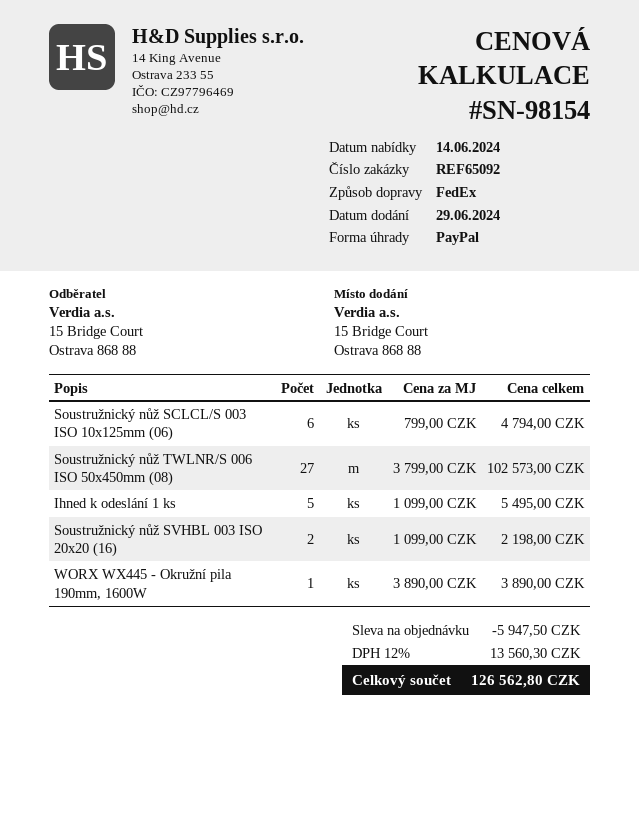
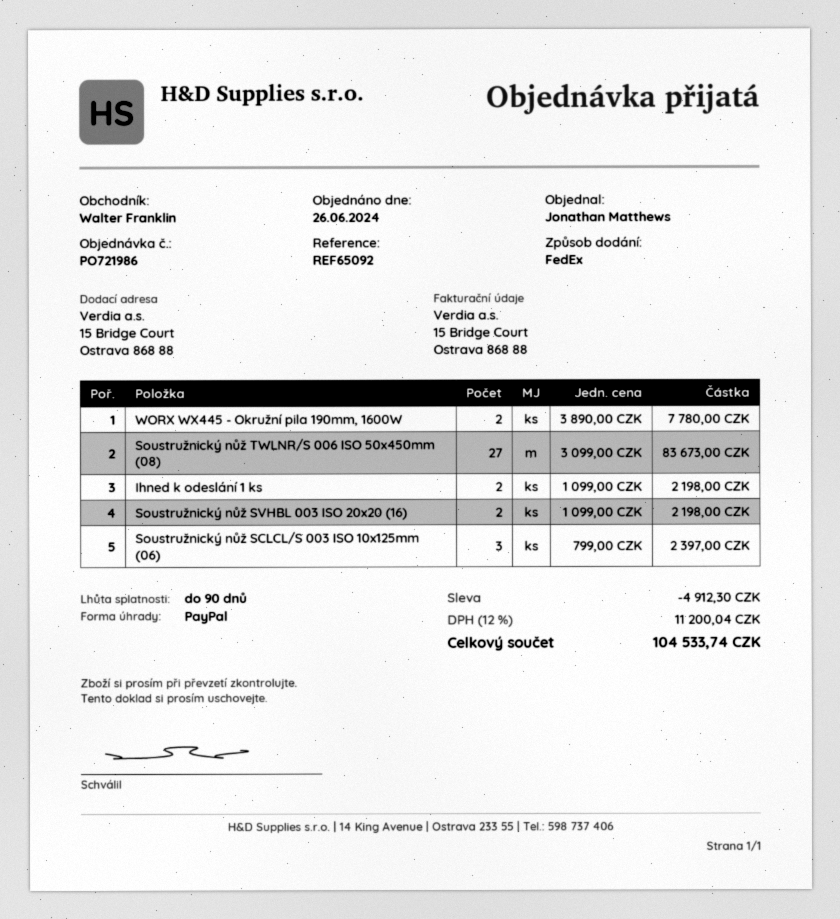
Soustružnický nůž SCLCL/S 003 ISO 10x125mm (06): 6 x 799.00 = 4794.00 -> 3 x 799.00 = 2397.00
Soustružnický nůž TWLNR/S 006 ISO 50x450mm (08): 27 x 3799.00 = 102573.00 -> 27 x 3099.00 = 83673.00
Ihned k odeslání 1 ks: 5 x 1099.00 = 5495.00 -> 2 x 1099.00 = 2198.00
WORX WX445 - Okružní pila 190mm, 1600W: 1 x 3890.00 = 3890.00 -> 2 x 3890.00 = 7780.00
discount: 5947.50 -> 4912.30
tax: 12% = 13560.30 -> 12% = 11200.04
total: 126562.80 -> 104533.74

